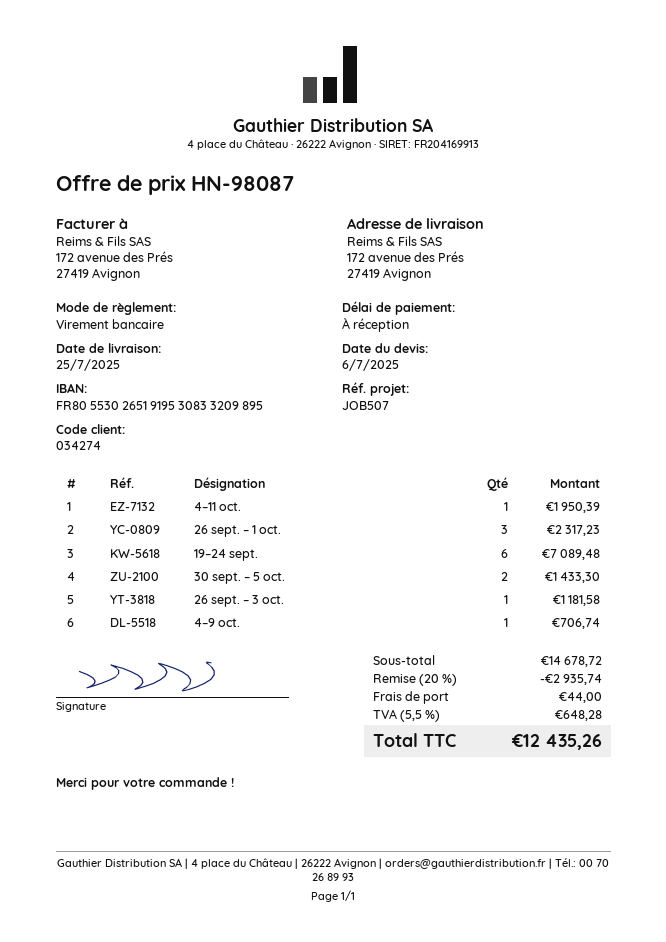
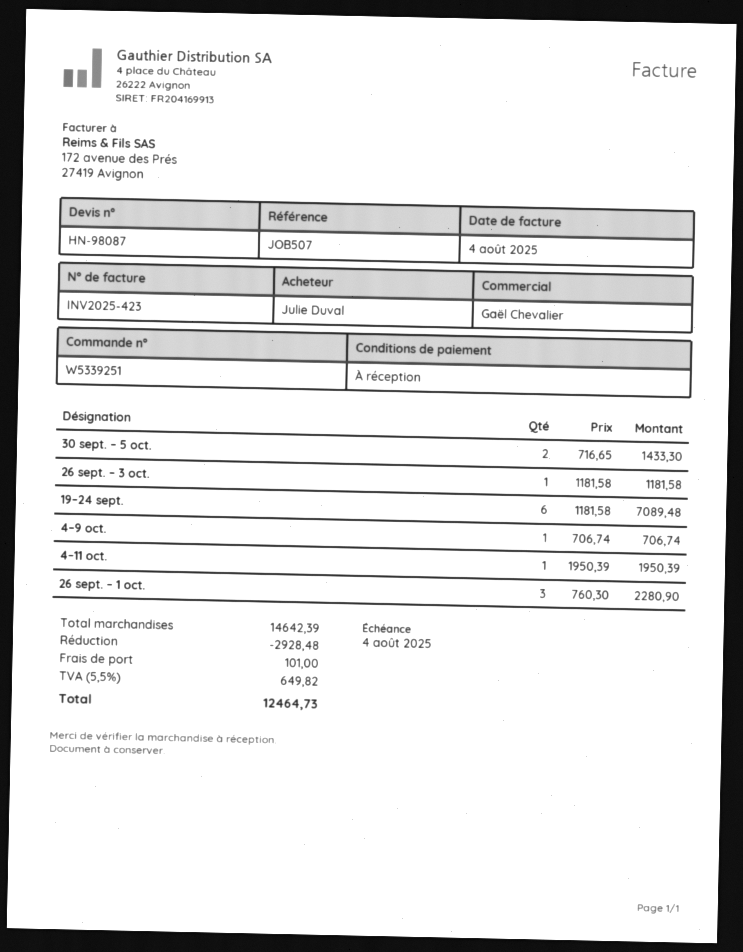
26 sept. – 1 oct.: 3 for 2317.23 -> 3 for 2280.90
subtotal: 14678.72 -> 14642.39
discount: 2935.74 -> 2928.48
shipping: 44.00 -> 101.00
tax: 5.5% = 648.28 -> 5.5% = 649.82
total: 12435.26 -> 12464.73

